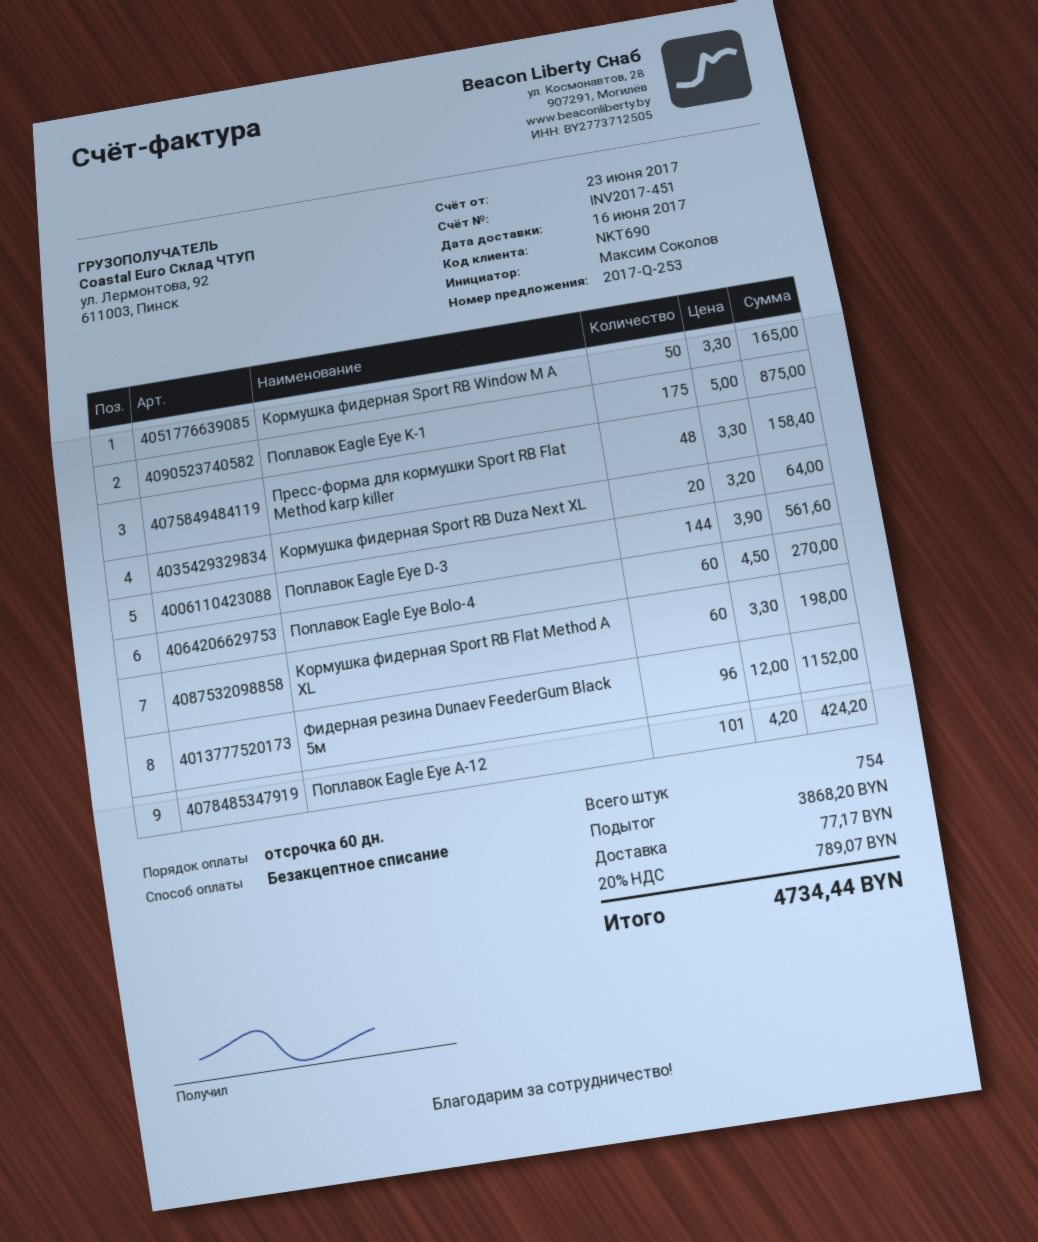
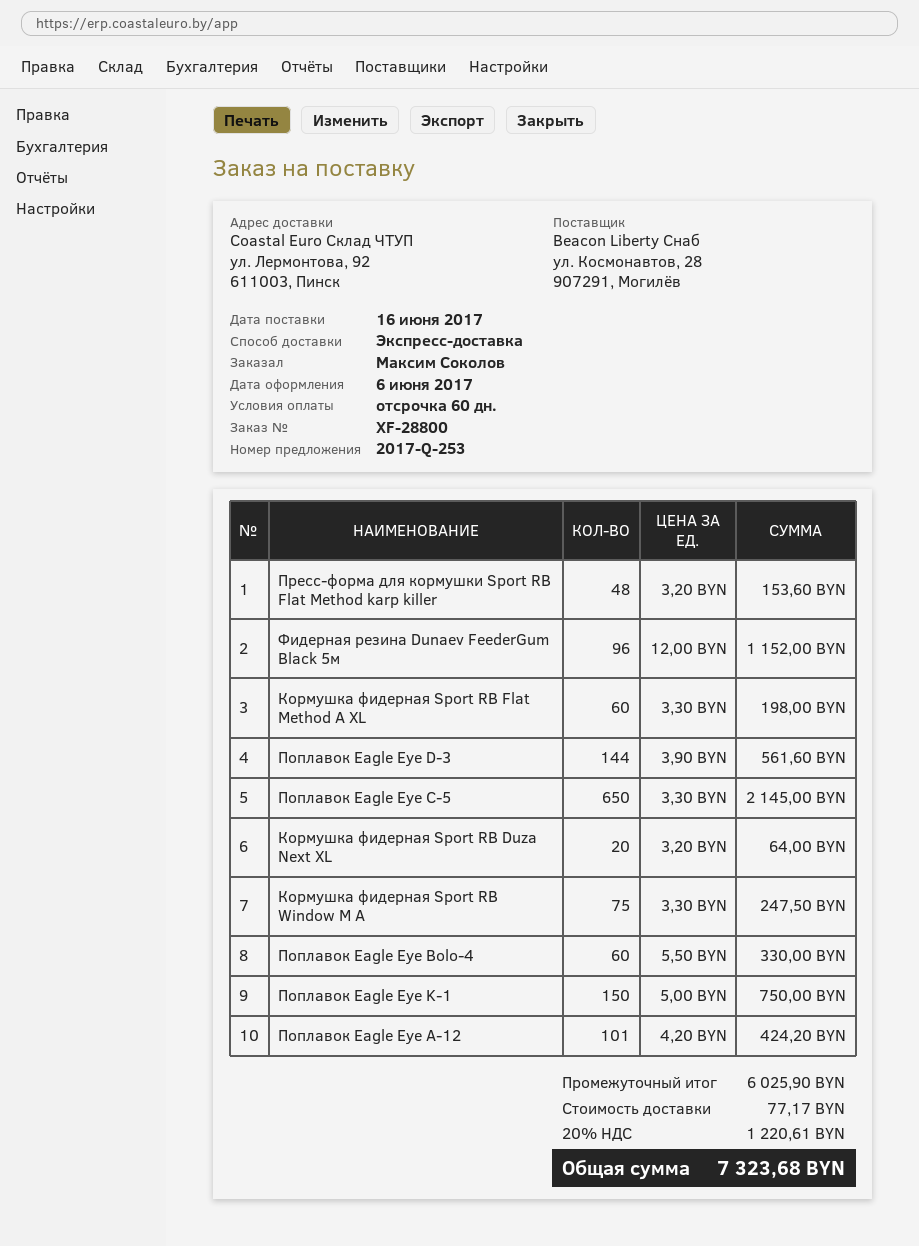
Кормушка фидерная Sport RB Window M A: 50 x 3.30 = 165.00 -> 75 x 3.30 = 247.50
Поплавок Eagle Eye K-1: 175 x 5.00 = 875.00 -> 150 x 5.00 = 750.00
Пресс-форма для кормушки Sport RB Flat Method karp killer: 48 x 3.30 = 158.40 -> 48 x 3.20 = 153.60
Поплавок Eagle Eye Bolo-4: 60 x 4.50 = 270.00 -> 60 x 5.50 = 330.00
Поплавок Eagle Eye C-5: none -> 650 x 3.30 = 2145.00
subtotal: 3868.20 -> 6025.90
tax: 20% = 789.07 -> 20% = 1220.61
total: 4734.44 -> 7323.68

